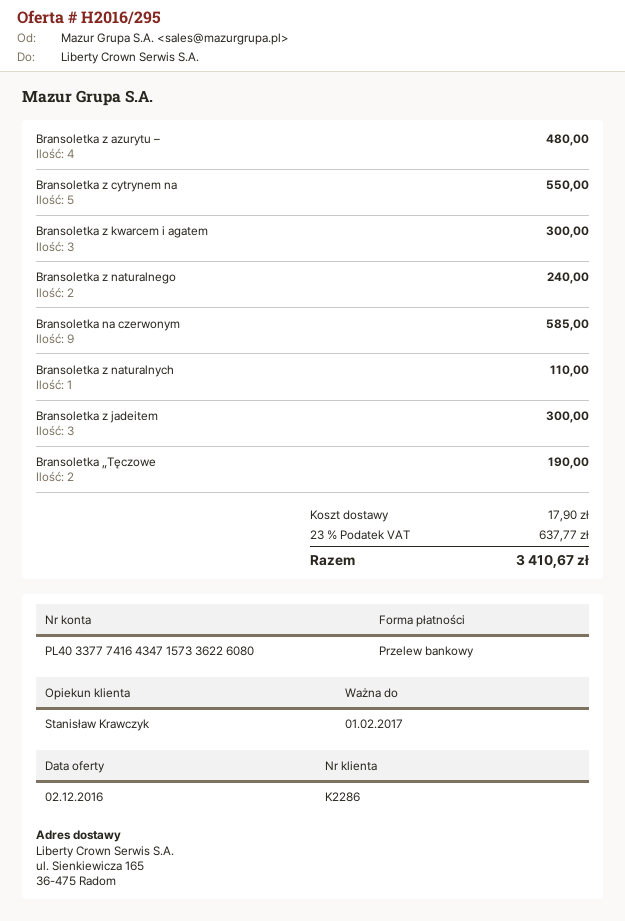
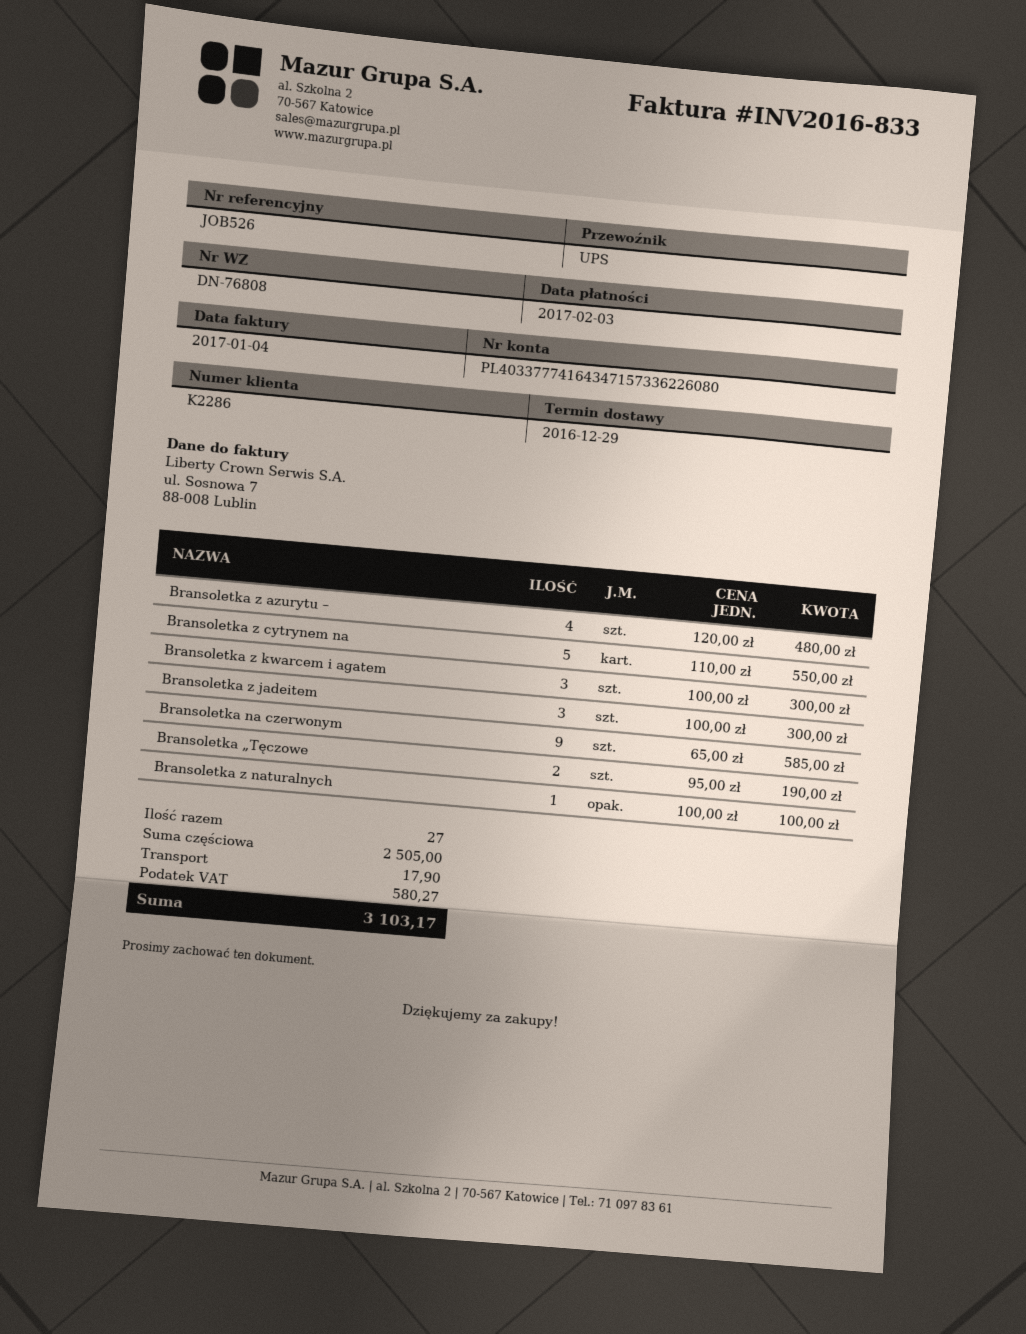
Bransoletka z naturalnego: 2 for 240.00 -> none
Bransoletka z naturalnych: 1 for 110.00 -> 1 for 100.00
tax: 637.77 -> 580.27
total: 3410.67 -> 3103.17

